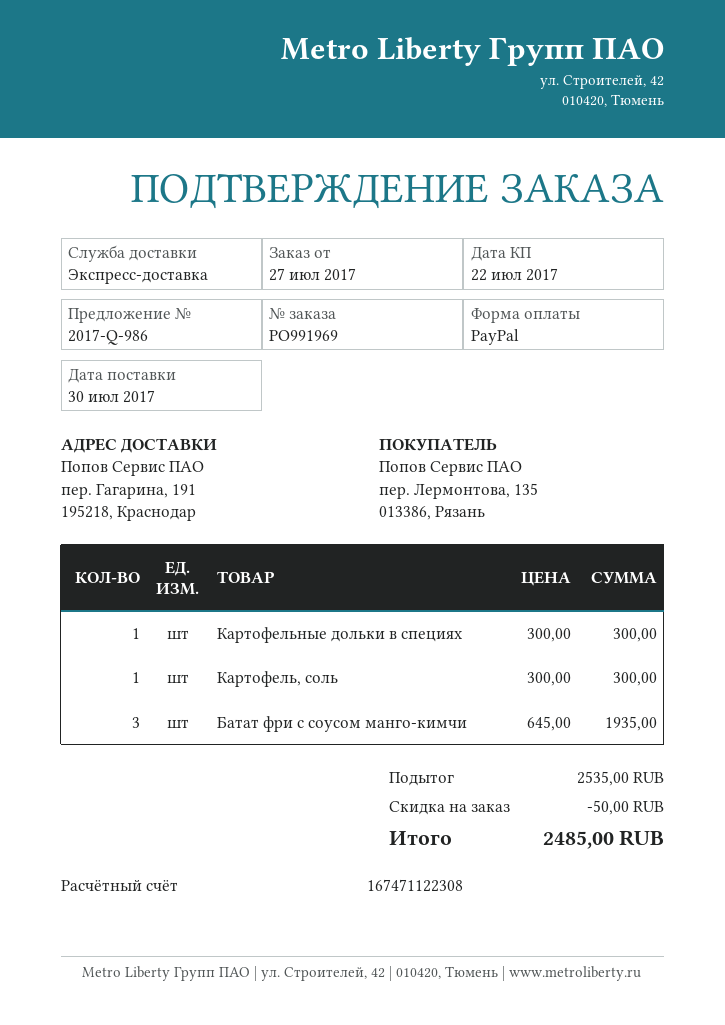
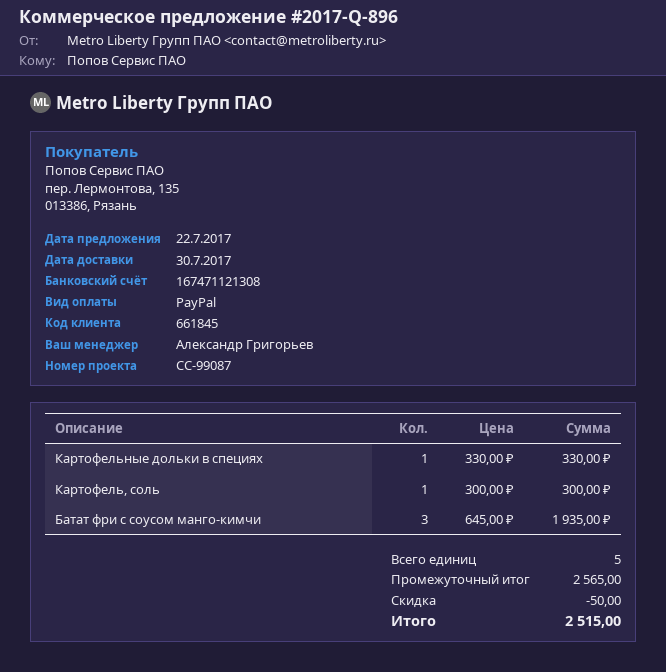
quote number: 2017-Q-986 -> 2017-Q-896
bank account: 167471122308 -> 167471121308
Картофельные дольки в специях: 1 x 300.00 = 300.00 -> 1 x 330.00 = 330.00
subtotal: 2535.00 -> 2565.00
total: 2485.00 -> 2515.00

